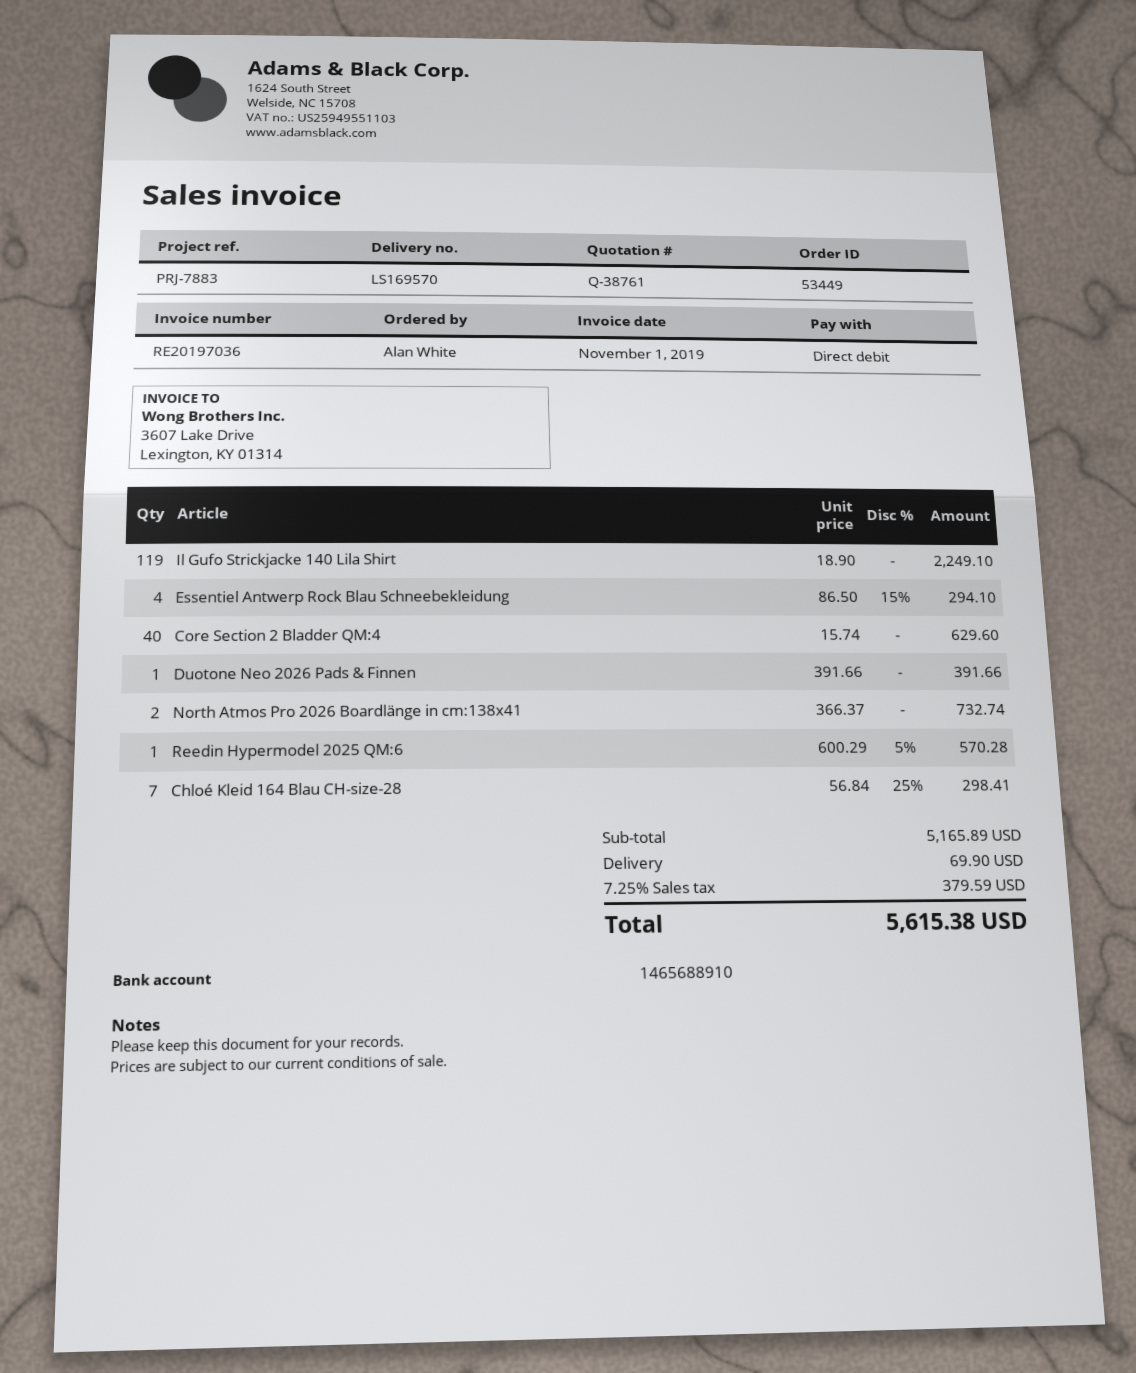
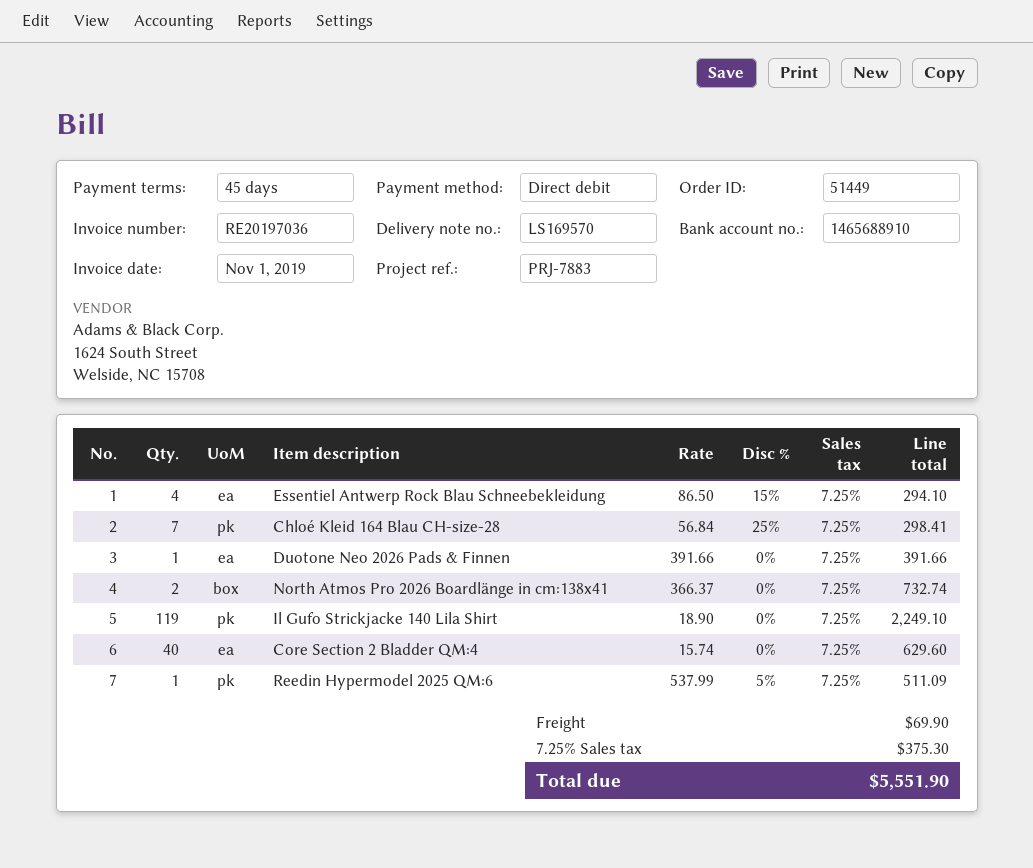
order number: 53449 -> 51449
Reedin Hypermodel 2025 QM:6: 1 x 600.29 - 5% = 570.28 -> 1 x 537.99 - 5% = 511.09
tax: 7.25% = 379.59 -> 7.25% = 375.30
total: 5615.38 -> 5551.90

